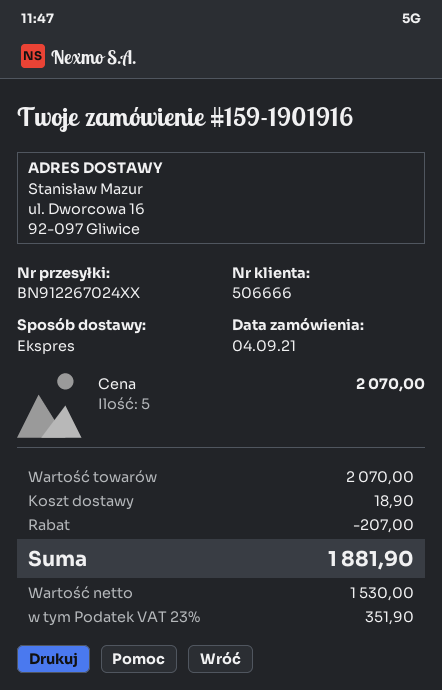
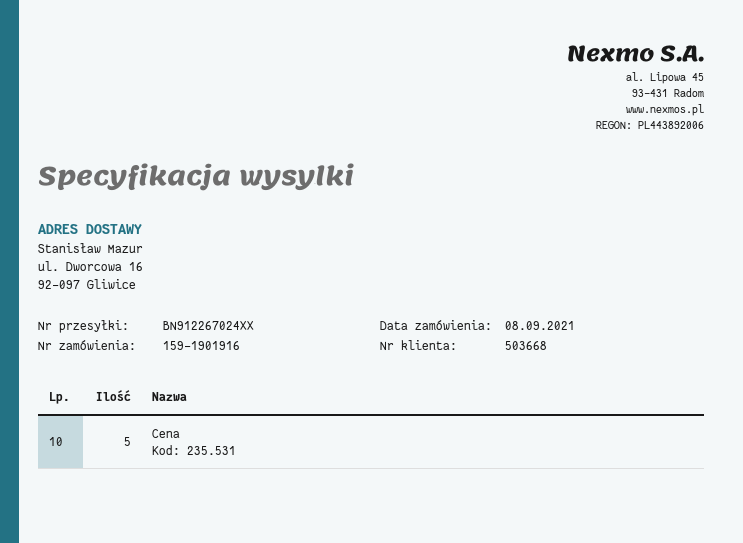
order date: 2021-09-04 -> 2021-09-08
customer number: 506666 -> 503668

